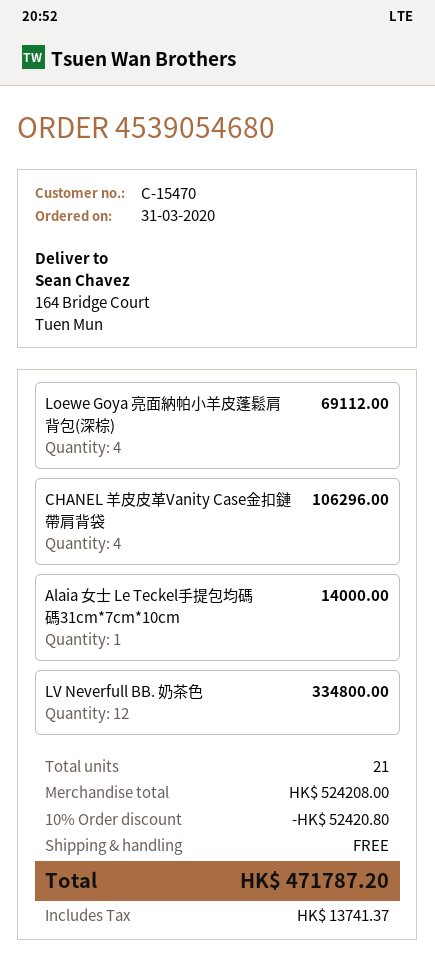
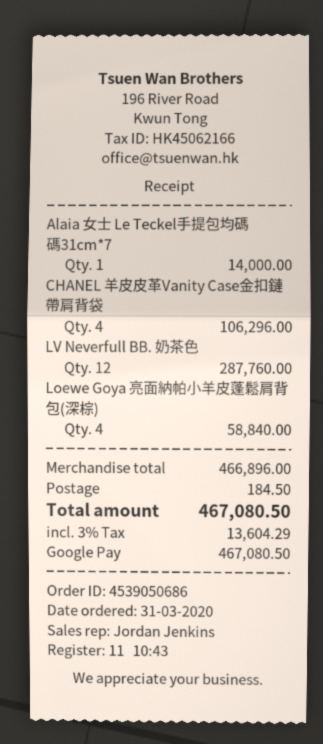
order number: 4539054680 -> 4539050686
Loewe Goya 亮面納帕小羊皮蓬鬆肩背包(深棕): 4 for 69112.00 -> 4 for 58840.00
LV Neverfull BB. 奶茶色: 12 for 334800.00 -> 12 for 287760.00
subtotal: 524208.00 -> 466896.00
discount: 10% = 52420.80 -> none
shipping: 0.00 -> 184.50
tax: 13741.37 -> 13604.29
total: 471787.20 -> 467080.50

